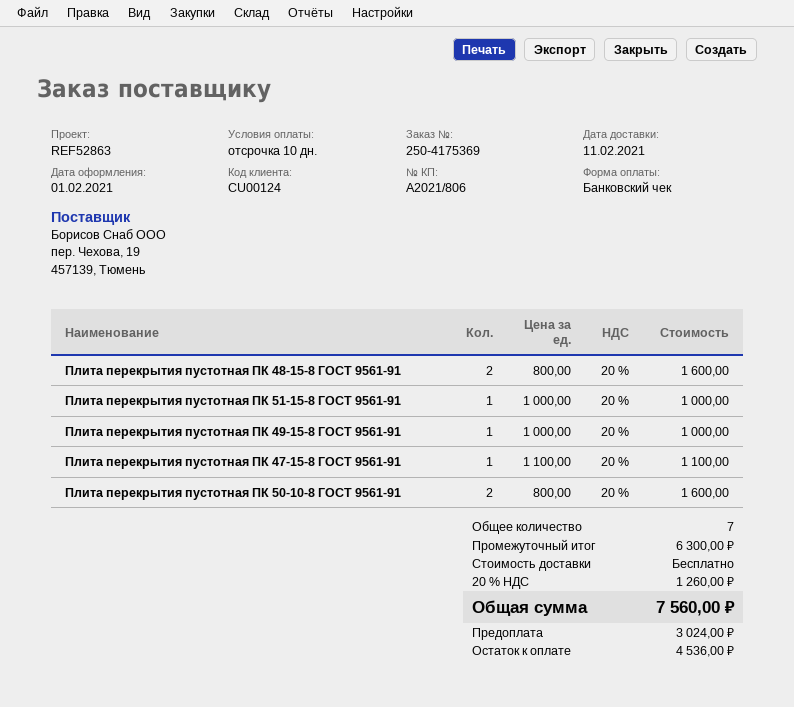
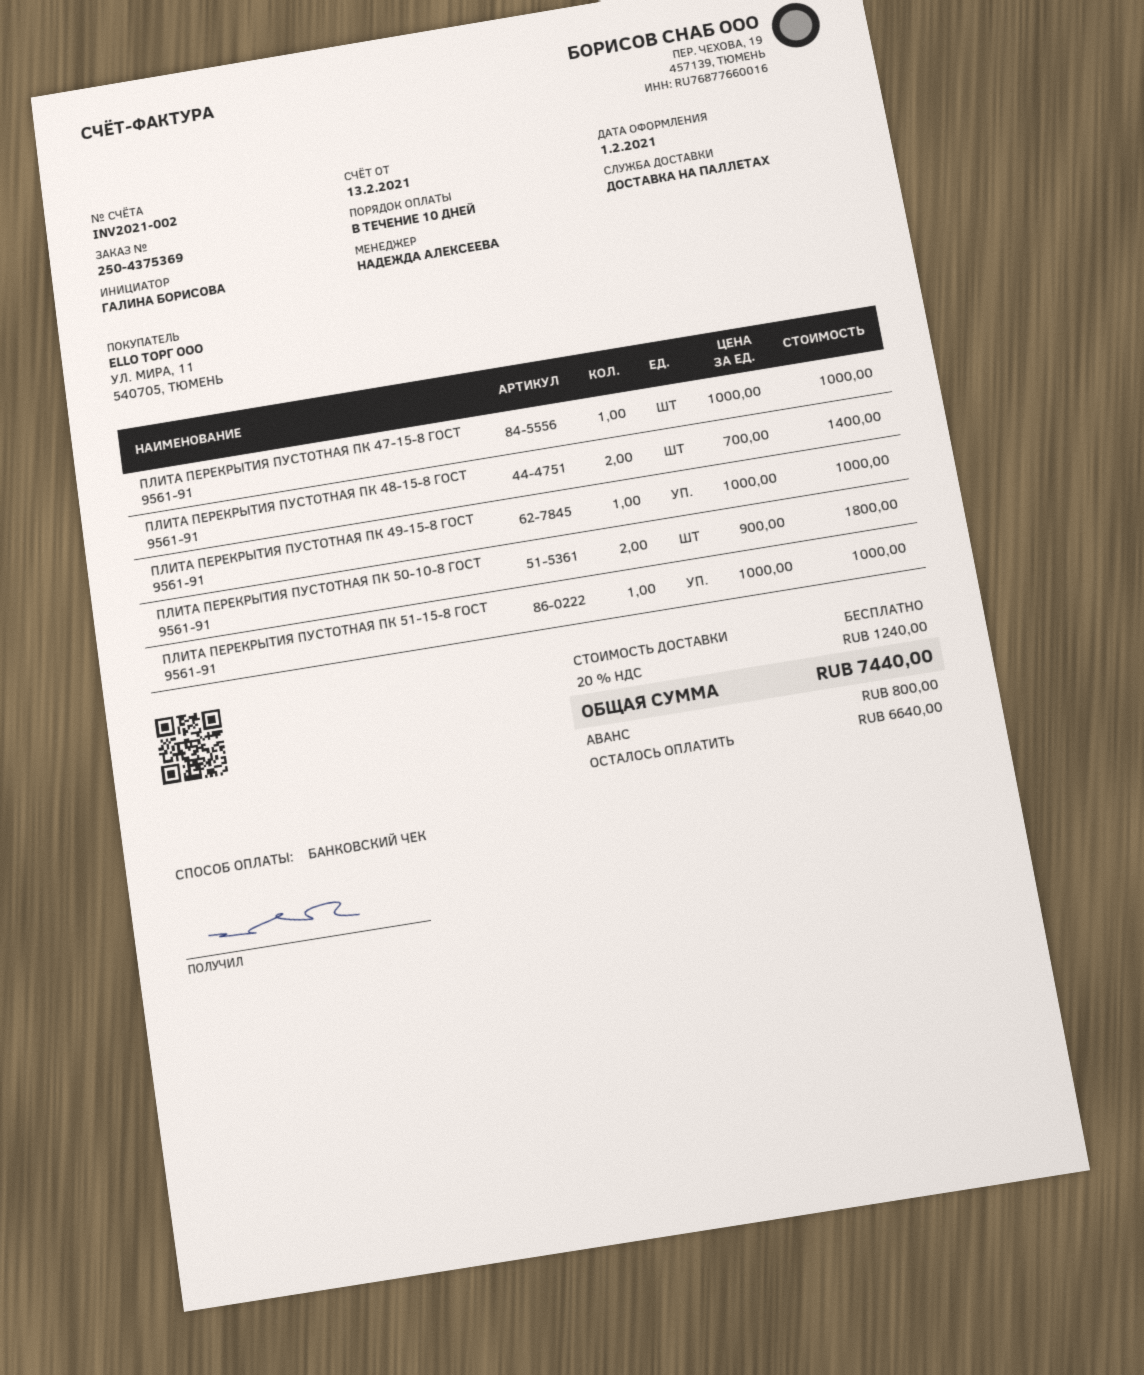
order number: 250-4175369 -> 250-4375369
Плита перекрытия пустотная ПК 48-15-8 ГОСТ 9561-91: 2 x 800.00 = 1600.00 -> 2 x 700.00 = 1400.00
Плита перекрытия пустотная ПК 47-15-8 ГОСТ 9561-91: 1 x 1100.00 = 1100.00 -> 1 x 1000.00 = 1000.00
Плита перекрытия пустотная ПК 50-10-8 ГОСТ 9561-91: 2 x 800.00 = 1600.00 -> 2 x 900.00 = 1800.00
tax: 20% = 1260.00 -> 20% = 1240.00
total: 7560.00 -> 7440.00
deposit: 3024.00 -> 800.00
balance: 4536.00 -> 6640.00

